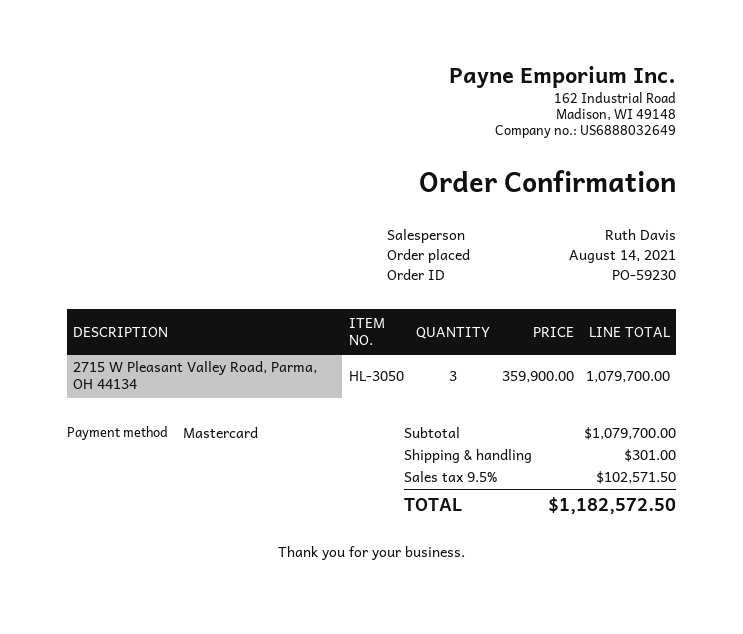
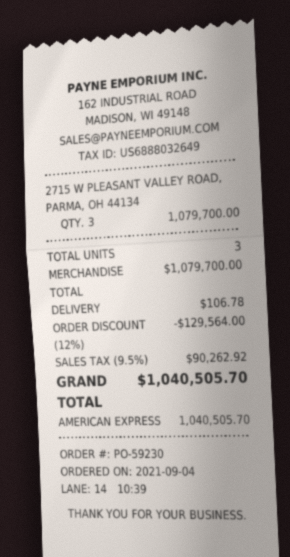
order date: 2021-08-14 -> 2021-09-04
payment method: Mastercard -> American Express
discount: none -> 12% = 129564.00
shipping: 301.00 -> 106.78
tax: 9.5% = 102571.50 -> 9.5% = 90262.92
total: 1182572.50 -> 1040505.70

